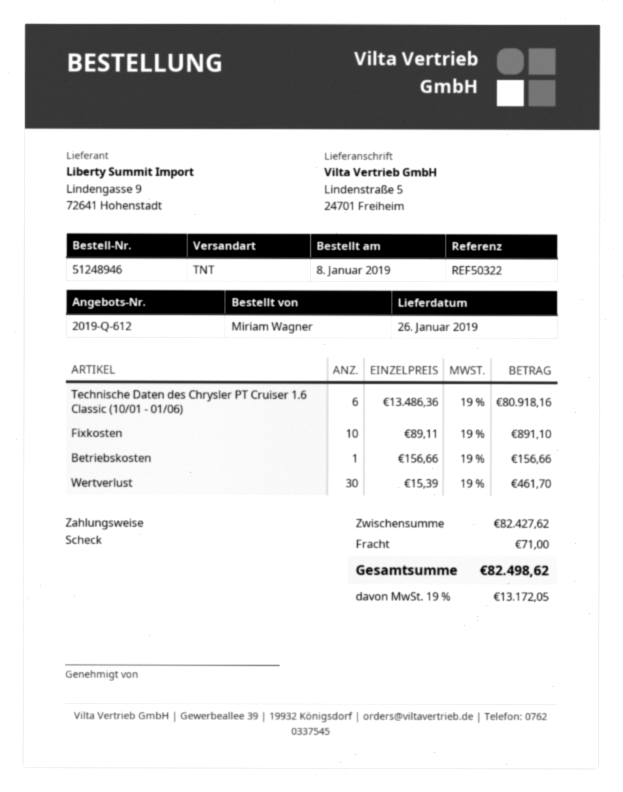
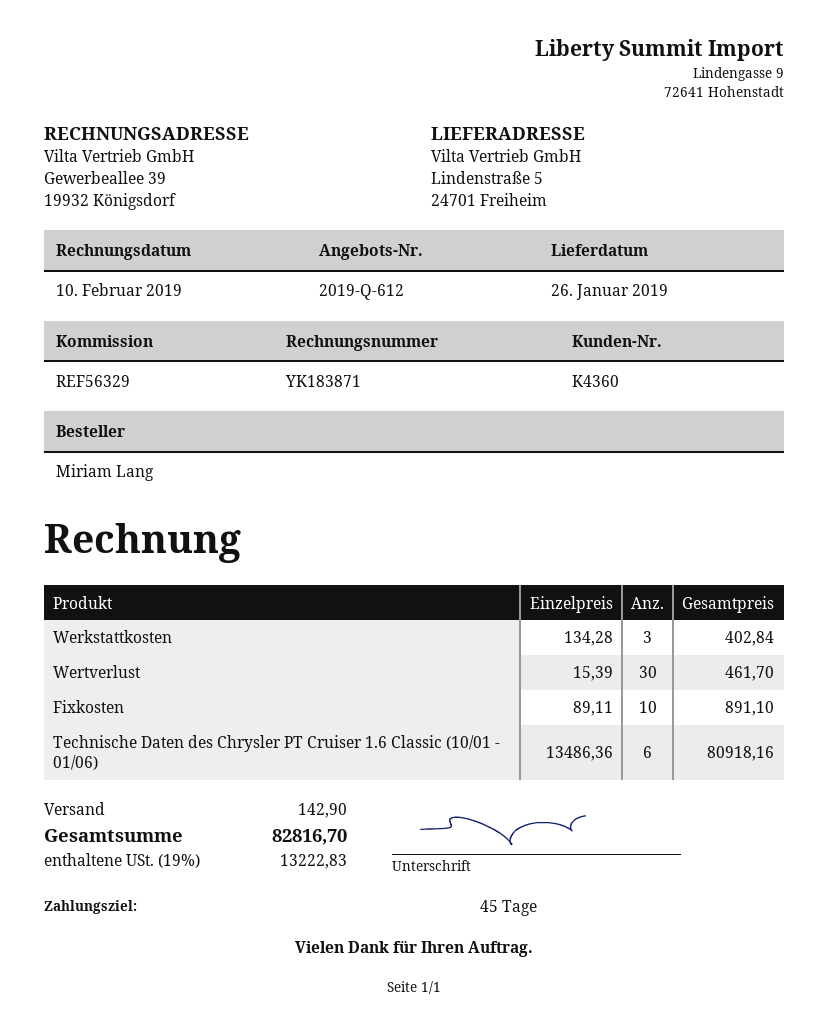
reference: REF50322 -> REF56329
ordered by: Miriam Wagner -> Miriam Lang
Betriebskosten: 1 x 156.66 = 156.66 -> none
Werkstattkosten: none -> 3 x 134.28 = 402.84
shipping: 71.00 -> 142.90
tax: 19% = 13172.05 -> 19% = 13222.83
total: 82498.62 -> 82816.70

